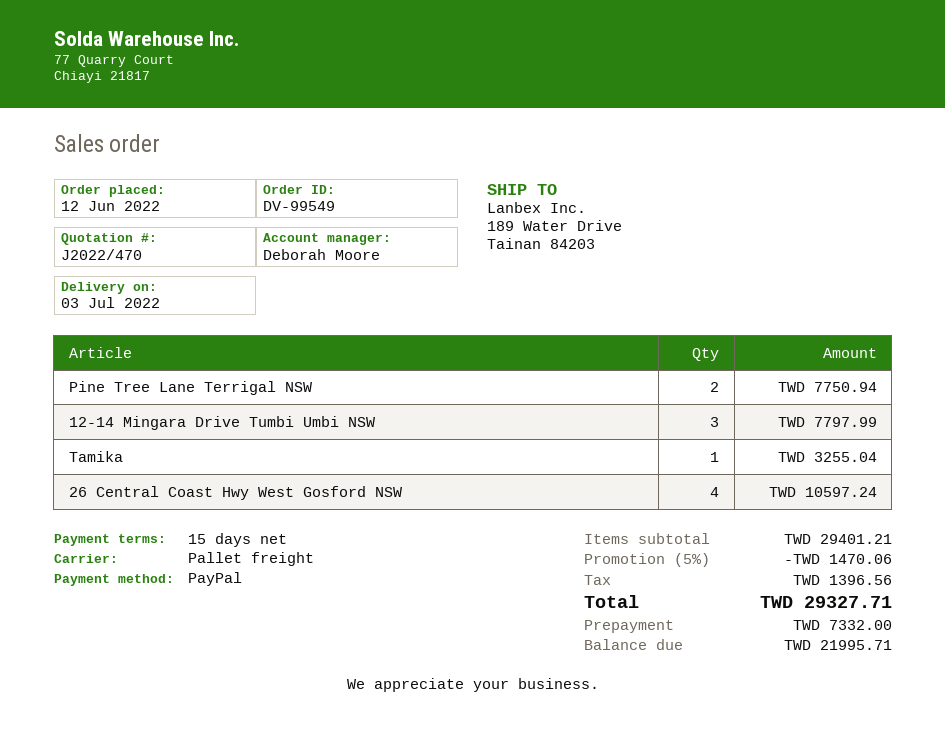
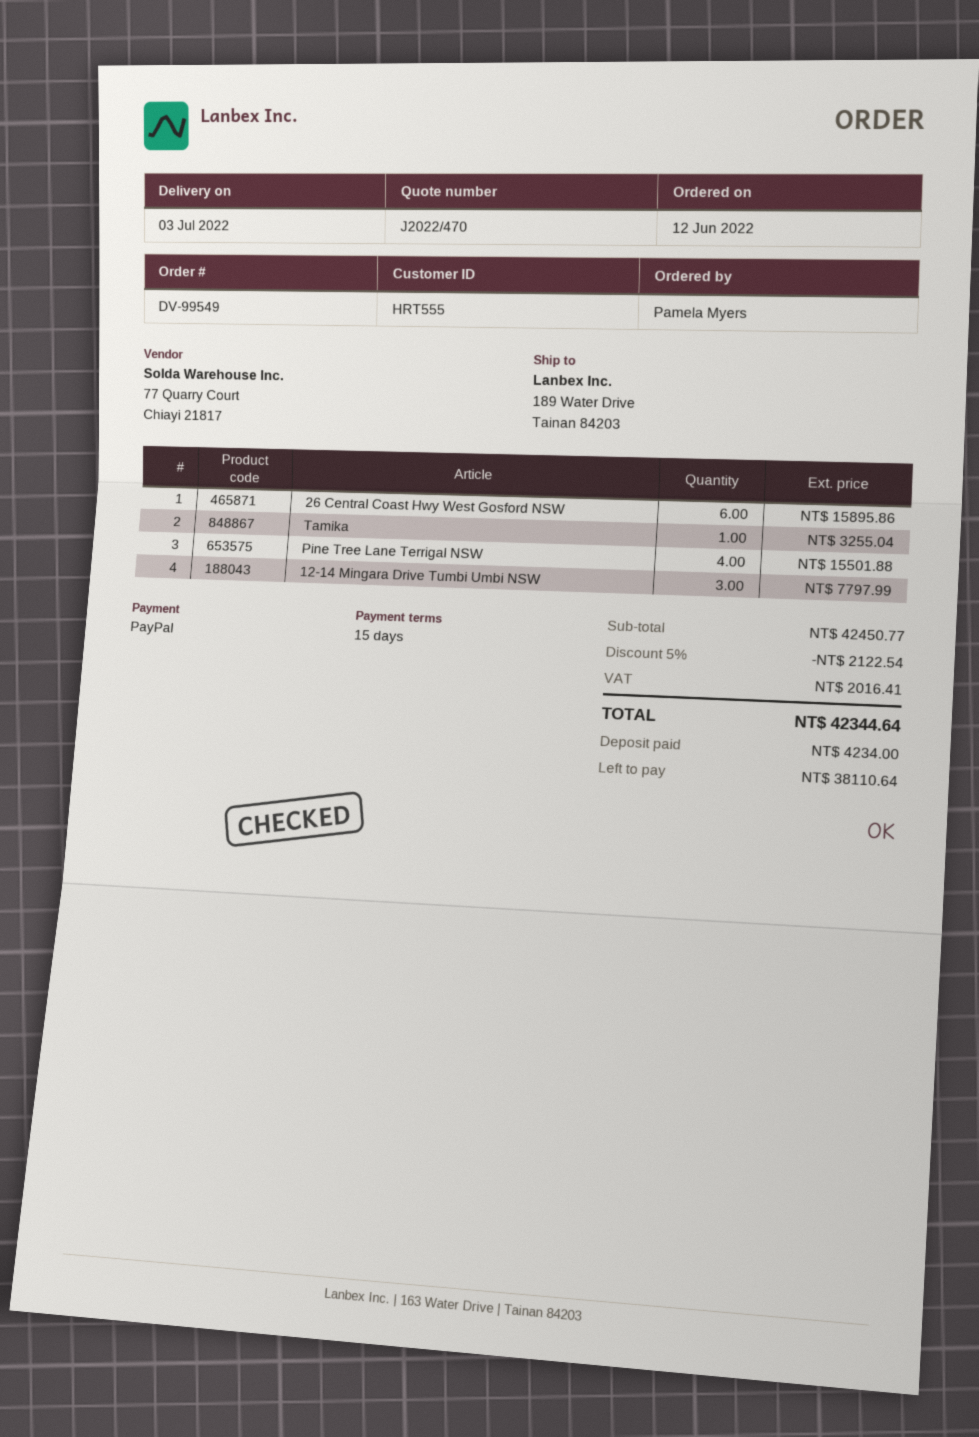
Pine Tree Lane Terrigal NSW: 2 for 7750.94 -> 4 for 15501.88
26 Central Coast Hwy West Gosford NSW: 4 for 10597.24 -> 6 for 15895.86
subtotal: 29401.21 -> 42450.77
discount: 5% = 1470.06 -> 5% = 2122.54
tax: 1396.56 -> 2016.41
total: 29327.71 -> 42344.64
deposit: 7332.00 -> 4234.00
balance: 21995.71 -> 38110.64

